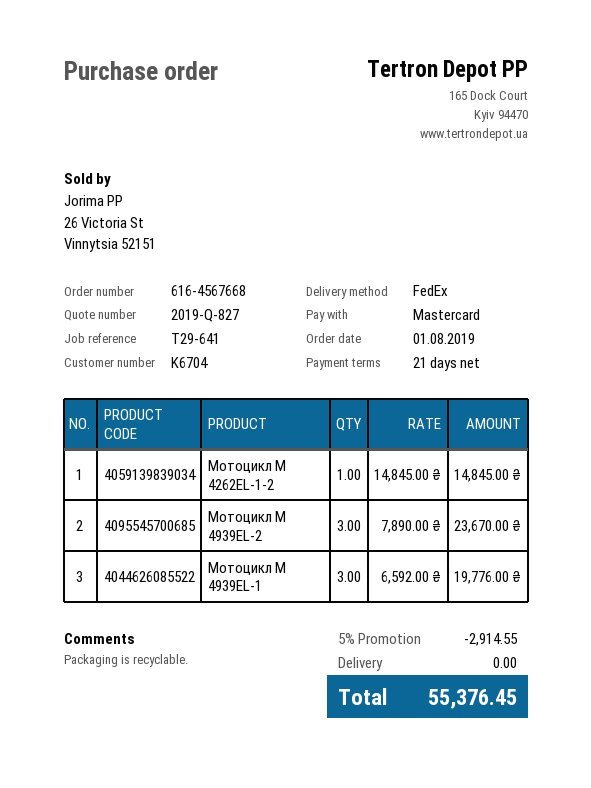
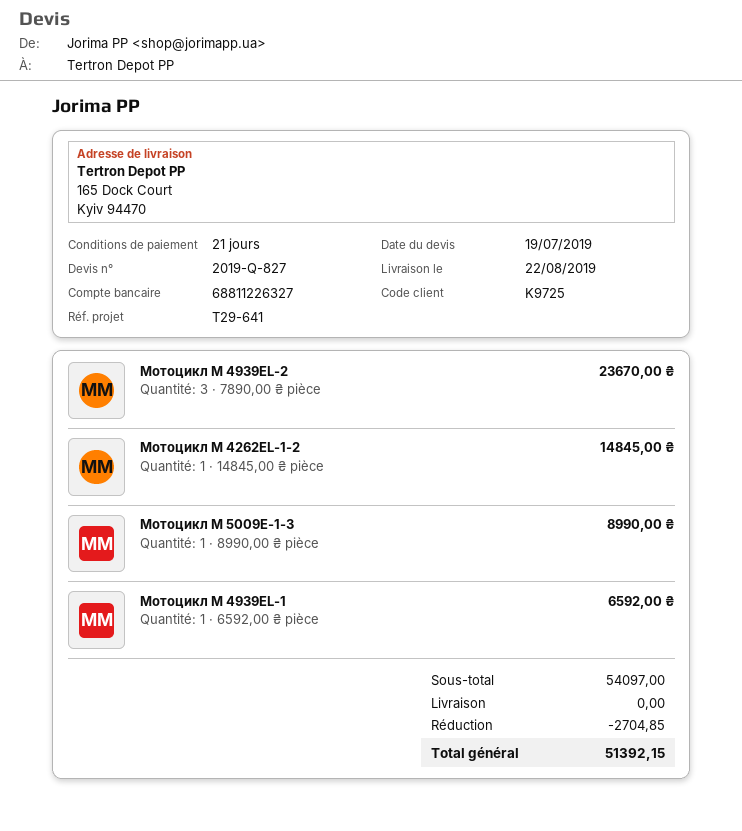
customer number: K6704 -> K9725
Мотоцикл M 4939EL-1: 3 x 6592.00 = 19776.00 -> 1 x 6592.00 = 6592.00
Мотоцикл M 5009E-1-3: none -> 1 x 8990.00 = 8990.00
discount: 2914.55 -> 2704.85
total: 55376.45 -> 51392.15

